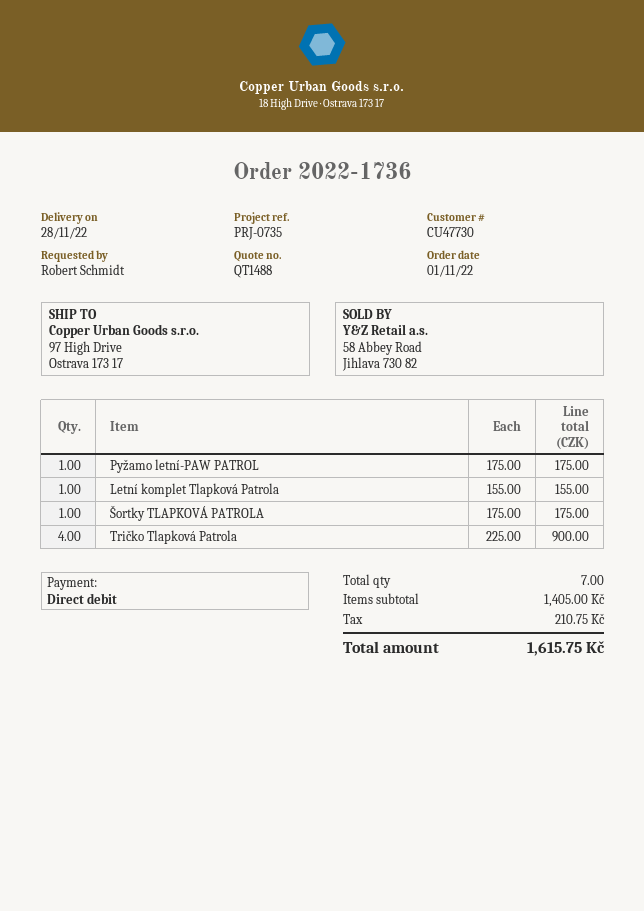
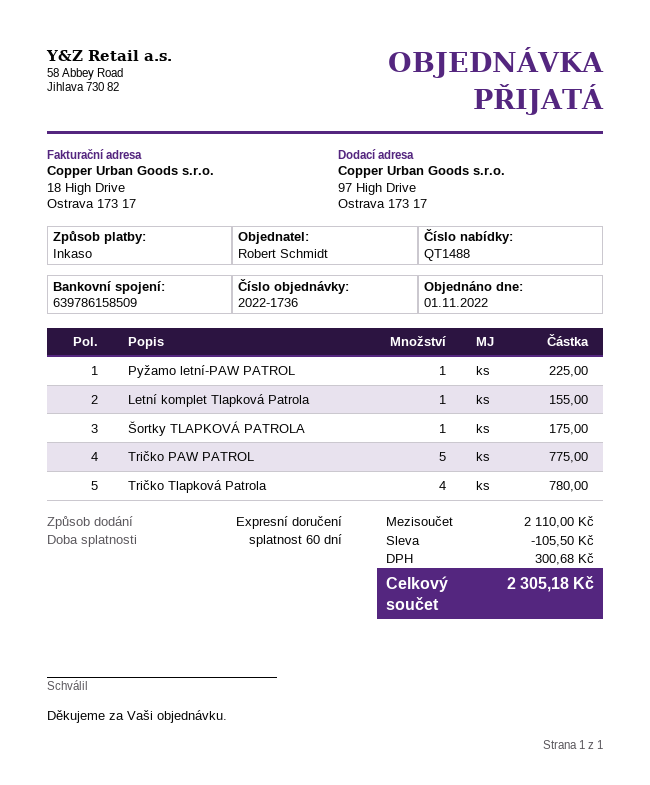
Pyžamo letní-PAW PATROL: 1 for 175.00 -> 1 for 225.00
Tričko Tlapková Patrola: 4 for 900.00 -> 4 for 780.00
Tričko PAW PATROL: none -> 5 for 775.00
subtotal: 1405.00 -> 2110.00
discount: none -> 105.50
tax: 210.75 -> 300.68
total: 1615.75 -> 2305.18

